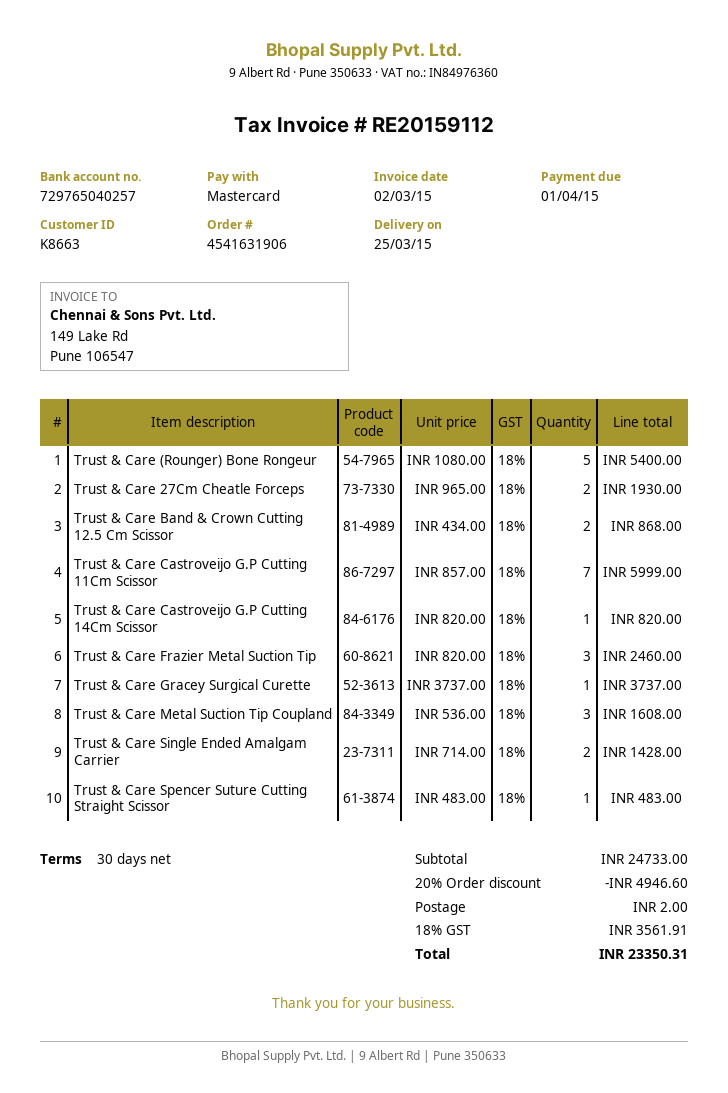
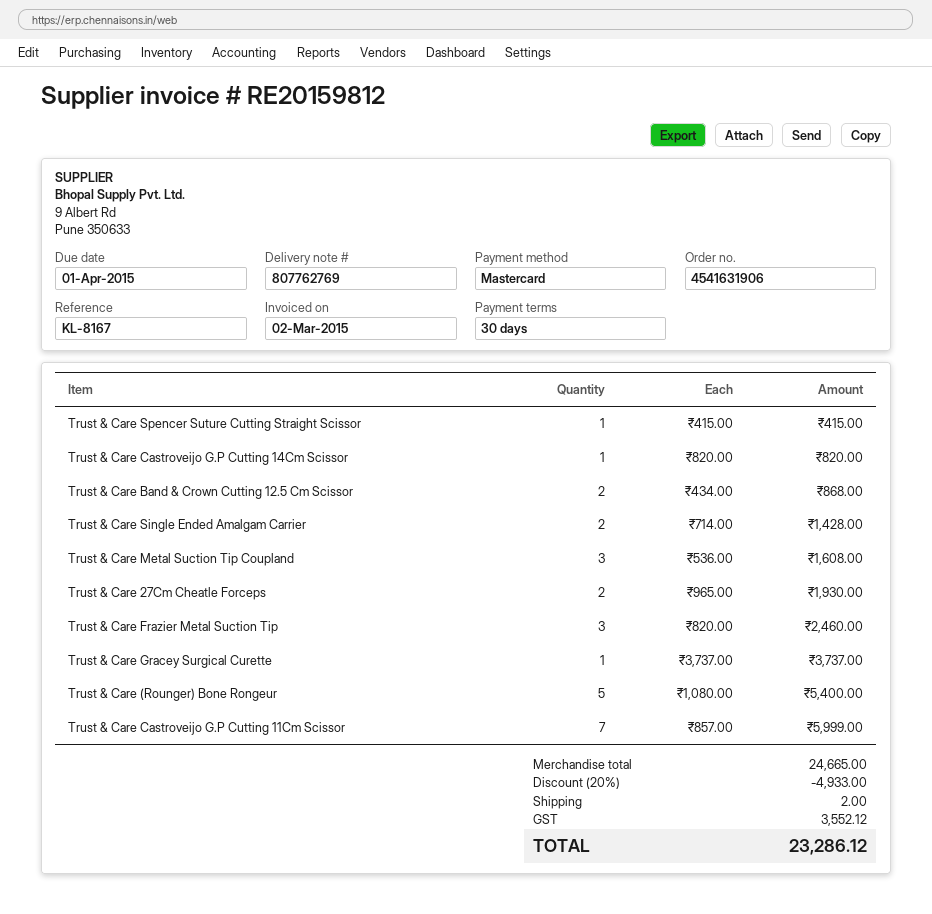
invoice number: RE20159112 -> RE20159812
Trust & Care Spencer Suture Cutting Straight Scissor: 1 x 483.00 = 483.00 -> 1 x 415.00 = 415.00
subtotal: 24733.00 -> 24665.00
discount: 20% = 4946.60 -> 20% = 4933.00
tax: 3561.91 -> 3552.12
total: 23350.31 -> 23286.12

